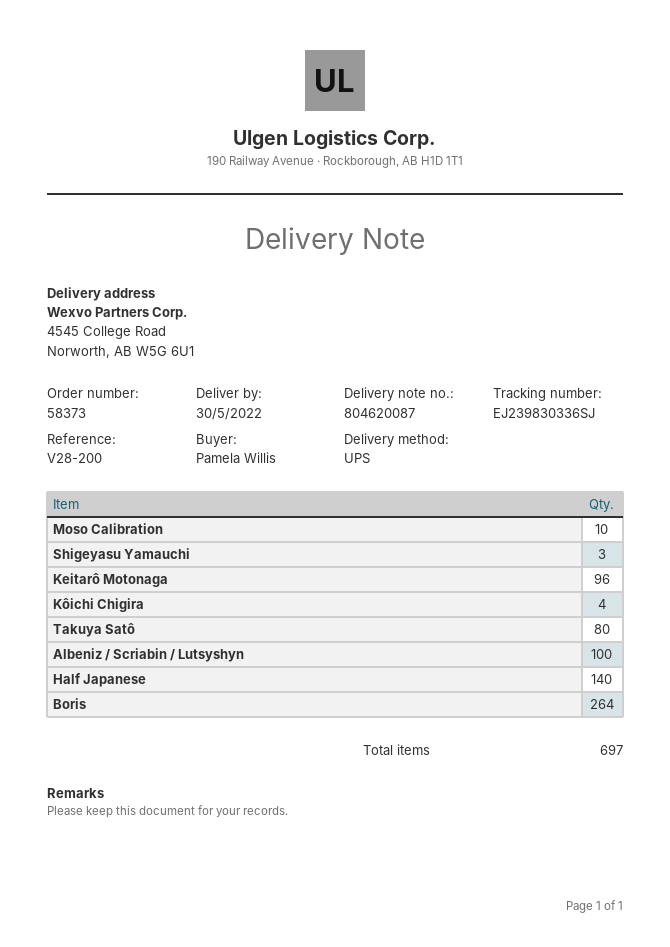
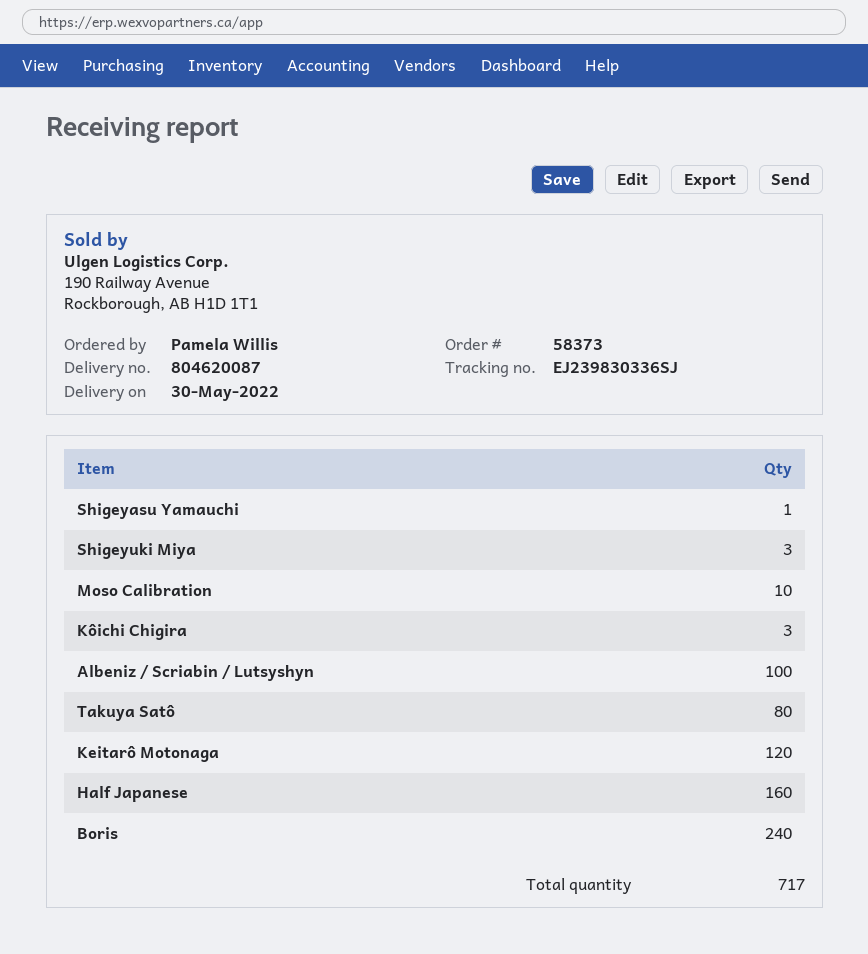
Shigeyasu Yamauchi: 3 -> 1
Keitarô Motonaga: 96 -> 120
Kôichi Chigira: 4 -> 3
Half Japanese: 140 -> 160
Boris: 264 -> 240
Shigeyuki Miya: none -> 3
total quantity: 697 -> 717

